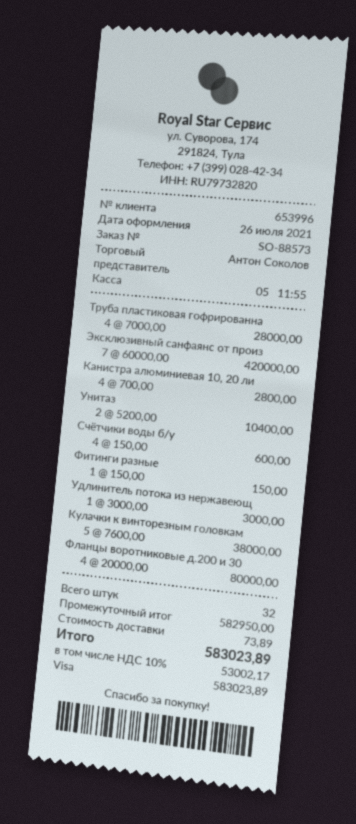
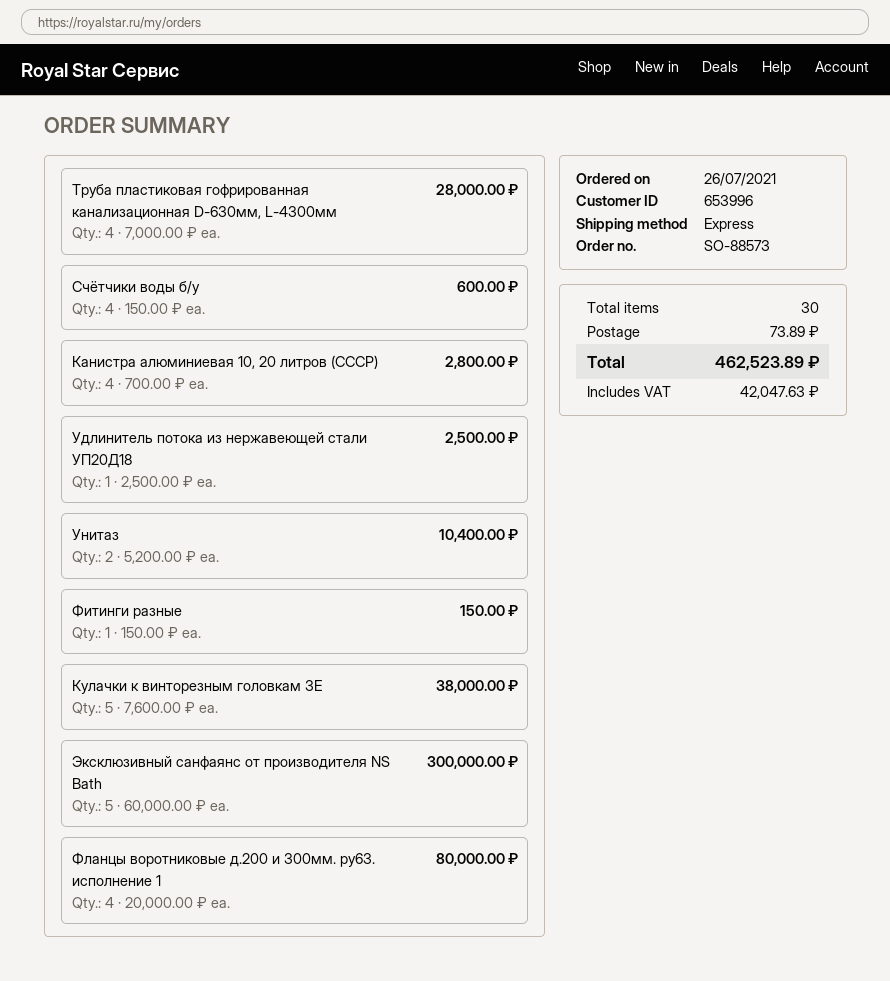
Эксклюзивный санфаянс от произ: 7 x 60000.00 = 420000.00 -> 5 x 60000.00 = 300000.00
Удлинитель потока из нержавеющ: 1 x 3000.00 = 3000.00 -> 1 x 2500.00 = 2500.00
total quantity: 32 -> 30
tax: 53002.17 -> 42047.63
total: 583023.89 -> 462523.89

